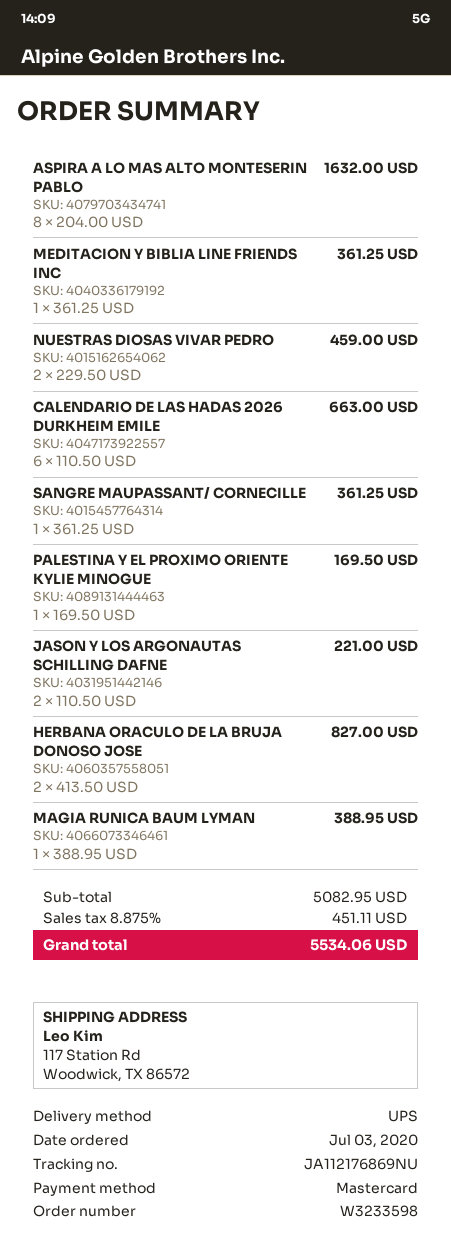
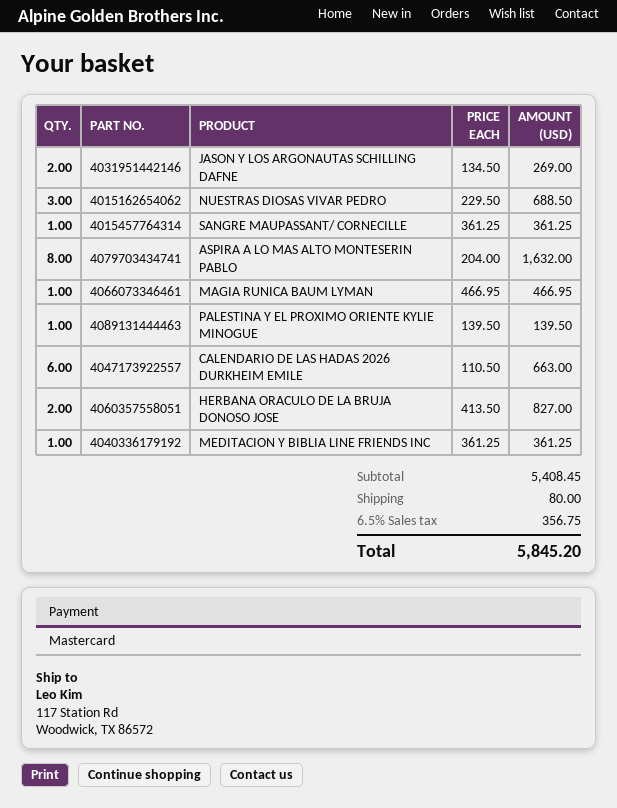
NUESTRAS DIOSAS VIVAR PEDRO: 2 x 229.50 = 459.00 -> 3 x 229.50 = 688.50
PALESTINA Y EL PROXIMO ORIENTE KYLIE MINOGUE: 1 x 169.50 = 169.50 -> 1 x 139.50 = 139.50
JASON Y LOS ARGONAUTAS SCHILLING DAFNE: 2 x 110.50 = 221.00 -> 2 x 134.50 = 269.00
MAGIA RUNICA BAUM LYMAN: 1 x 388.95 = 388.95 -> 1 x 466.95 = 466.95
subtotal: 5082.95 -> 5408.45
shipping: none -> 80.00
tax: 8.875% = 451.11 -> 6.5% = 356.75
total: 5534.06 -> 5845.20

